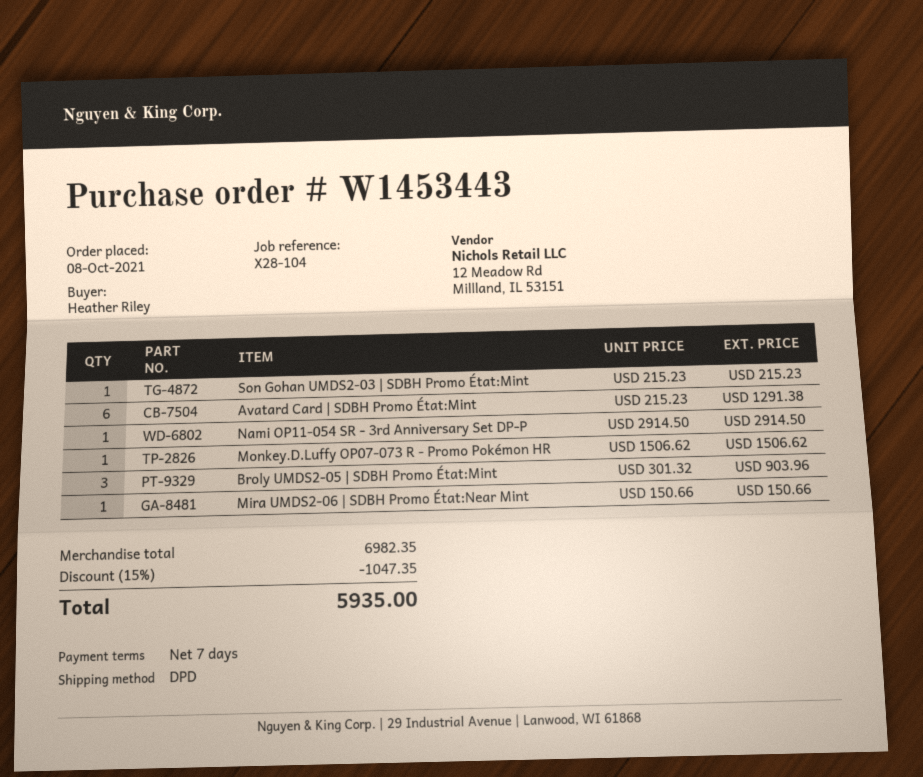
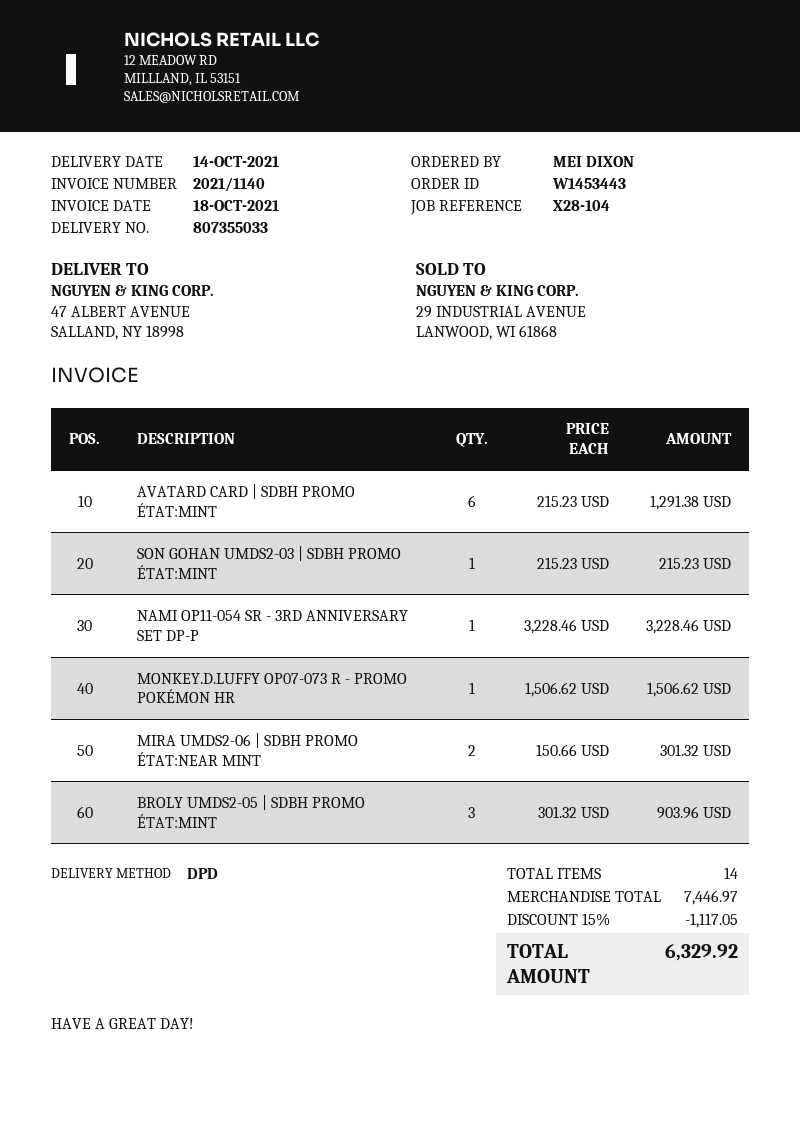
ordered by: Heather Riley -> MEI DIXON
Nami OP11-054 SR - 3rd Anniversary Set DP-P: 1 x 2914.50 = 2914.50 -> 1 x 3228.46 = 3228.46
Mira UMDS2-06 | SDBH Promo État:Near Mint: 1 x 150.66 = 150.66 -> 2 x 150.66 = 301.32
subtotal: 6982.35 -> 7446.97
discount: 15% = 1047.35 -> 15% = 1117.05
total: 5935.00 -> 6329.92

